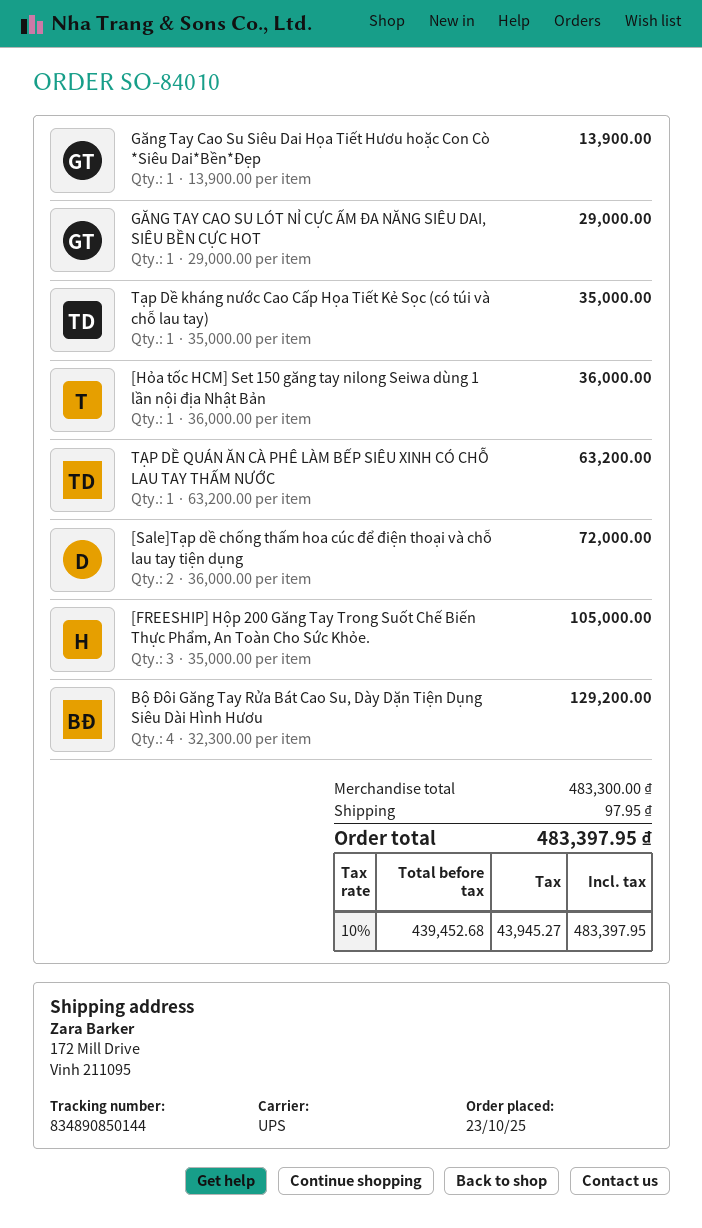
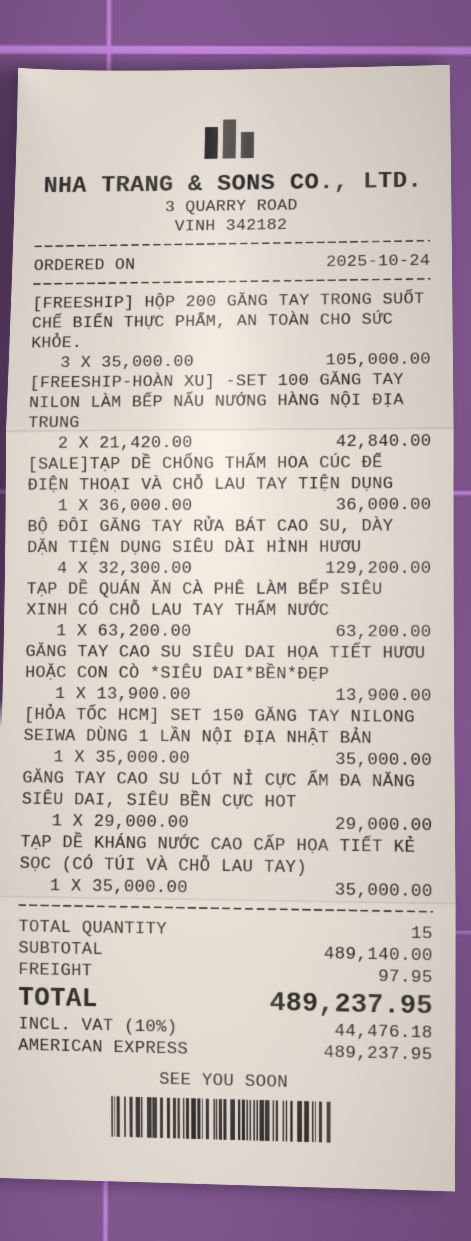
order date: 2025-10-23 -> 2025-10-24
[Hỏa tốc HCM] Set 150 găng tay nilong Seiwa dùng 1 lần nội địa Nhật Bản: 1 x 36000.00 = 36000.00 -> 1 x 35000.00 = 35000.00
[Sale]Tạp dề chống thấm hoa cúc để điện thoại và chỗ lau tay tiện dụng: 2 x 36000.00 = 72000.00 -> 1 x 36000.00 = 36000.00
[FREESHIP-HOÀN XU] -SET 100 GĂNG TAY NILON LÀM BẾP NẤU NƯỚNG HÀNG NỘI ĐỊA TRUNG: none -> 2 x 21420.00 = 42840.00
subtotal: 483300.00 -> 489140.00
tax: 10% = 43945.27 -> 10% = 44476.18
total: 483397.95 -> 489237.95

